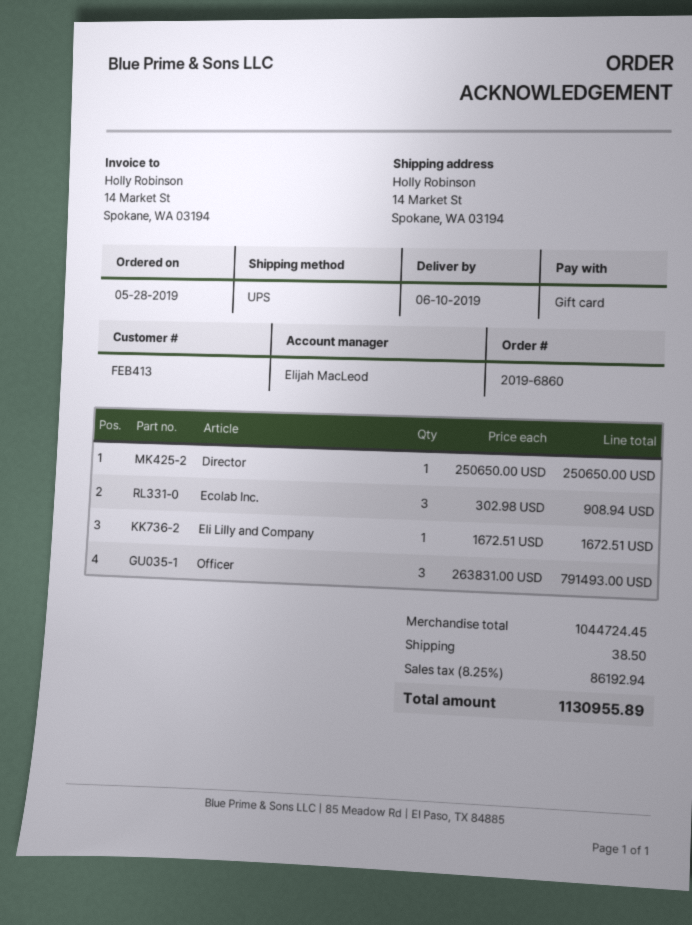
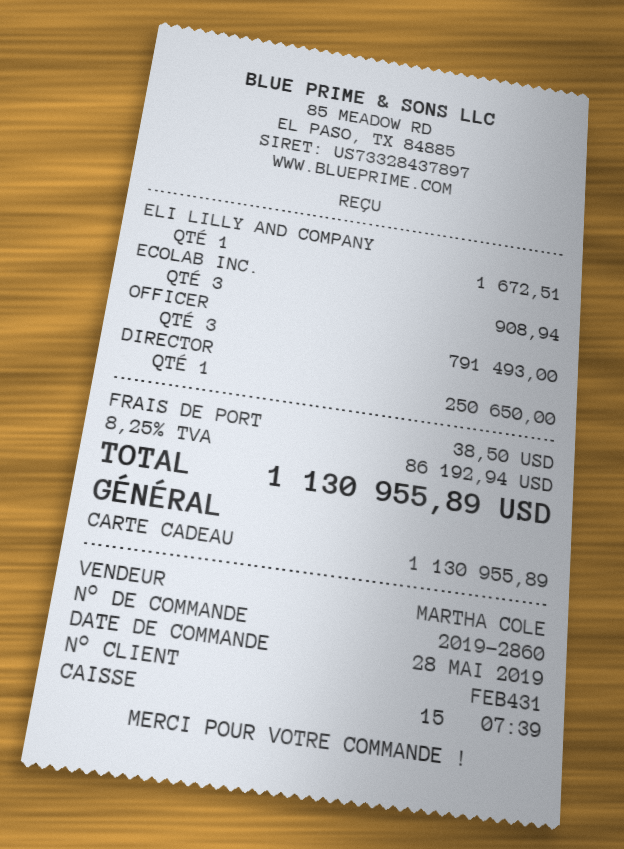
order number: 2019-6860 -> 2019-2860
customer number: FEB413 -> FEB431
sales rep: Elijah MacLeod -> MARTHA COLE

